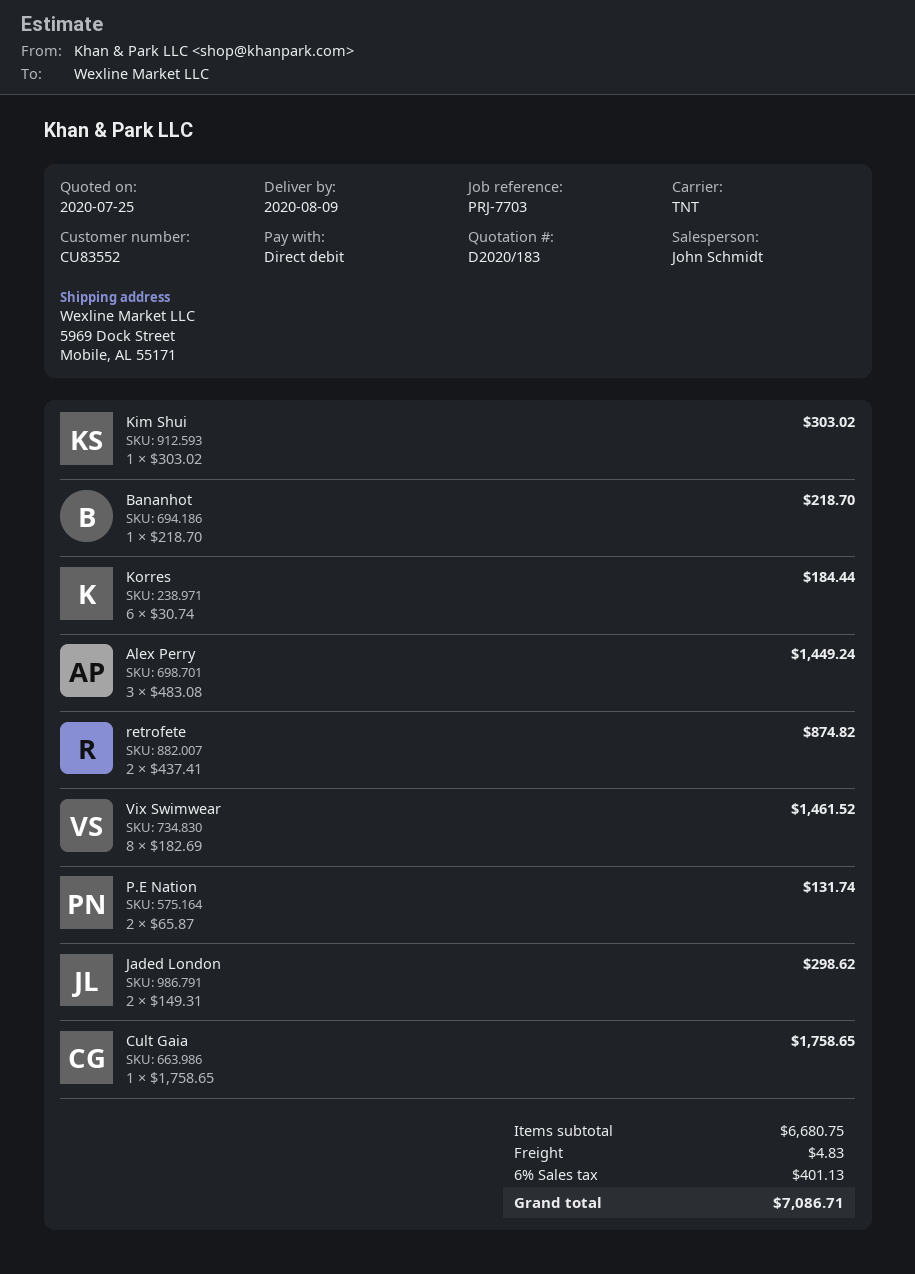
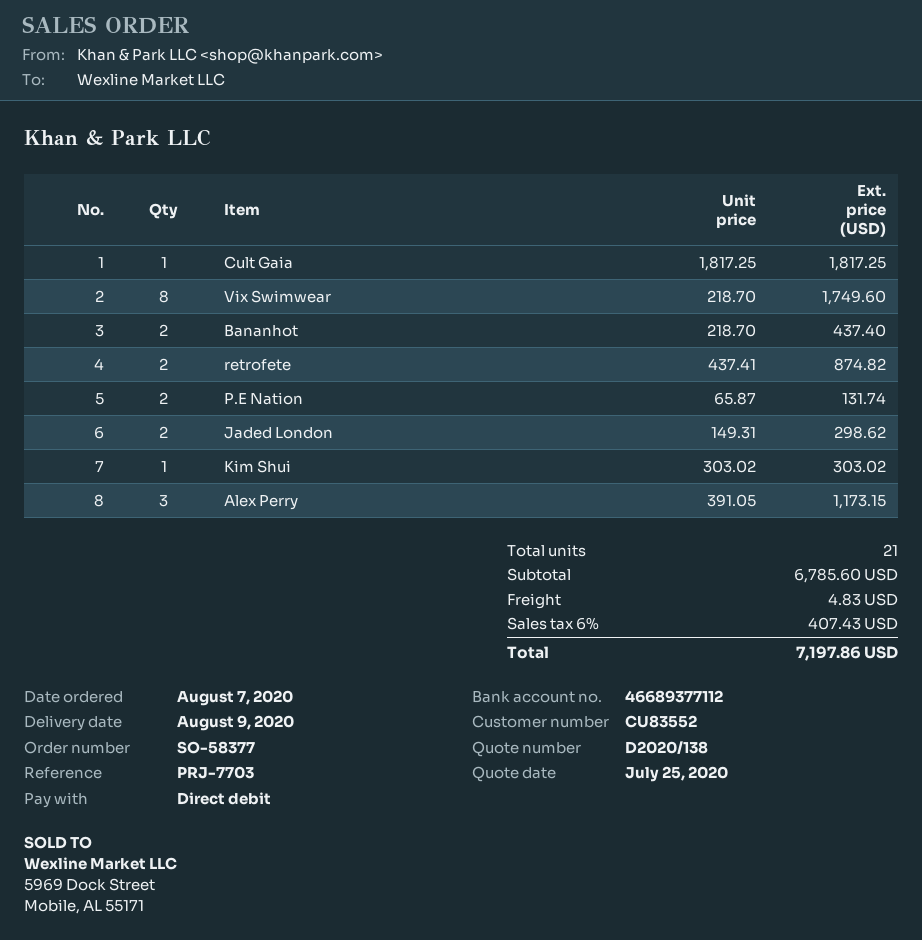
quote number: D2020/183 -> D2020/138
Bananhot: 1 x 218.70 = 218.70 -> 2 x 218.70 = 437.40
Korres: 6 x 30.74 = 184.44 -> none
Alex Perry: 3 x 483.08 = 1449.24 -> 3 x 391.05 = 1173.15
Vix Swimwear: 8 x 182.69 = 1461.52 -> 8 x 218.70 = 1749.60
Cult Gaia: 1 x 1758.65 = 1758.65 -> 1 x 1817.25 = 1817.25
subtotal: 6680.75 -> 6785.60
tax: 6% = 401.13 -> 6% = 407.43
total: 7086.71 -> 7197.86

